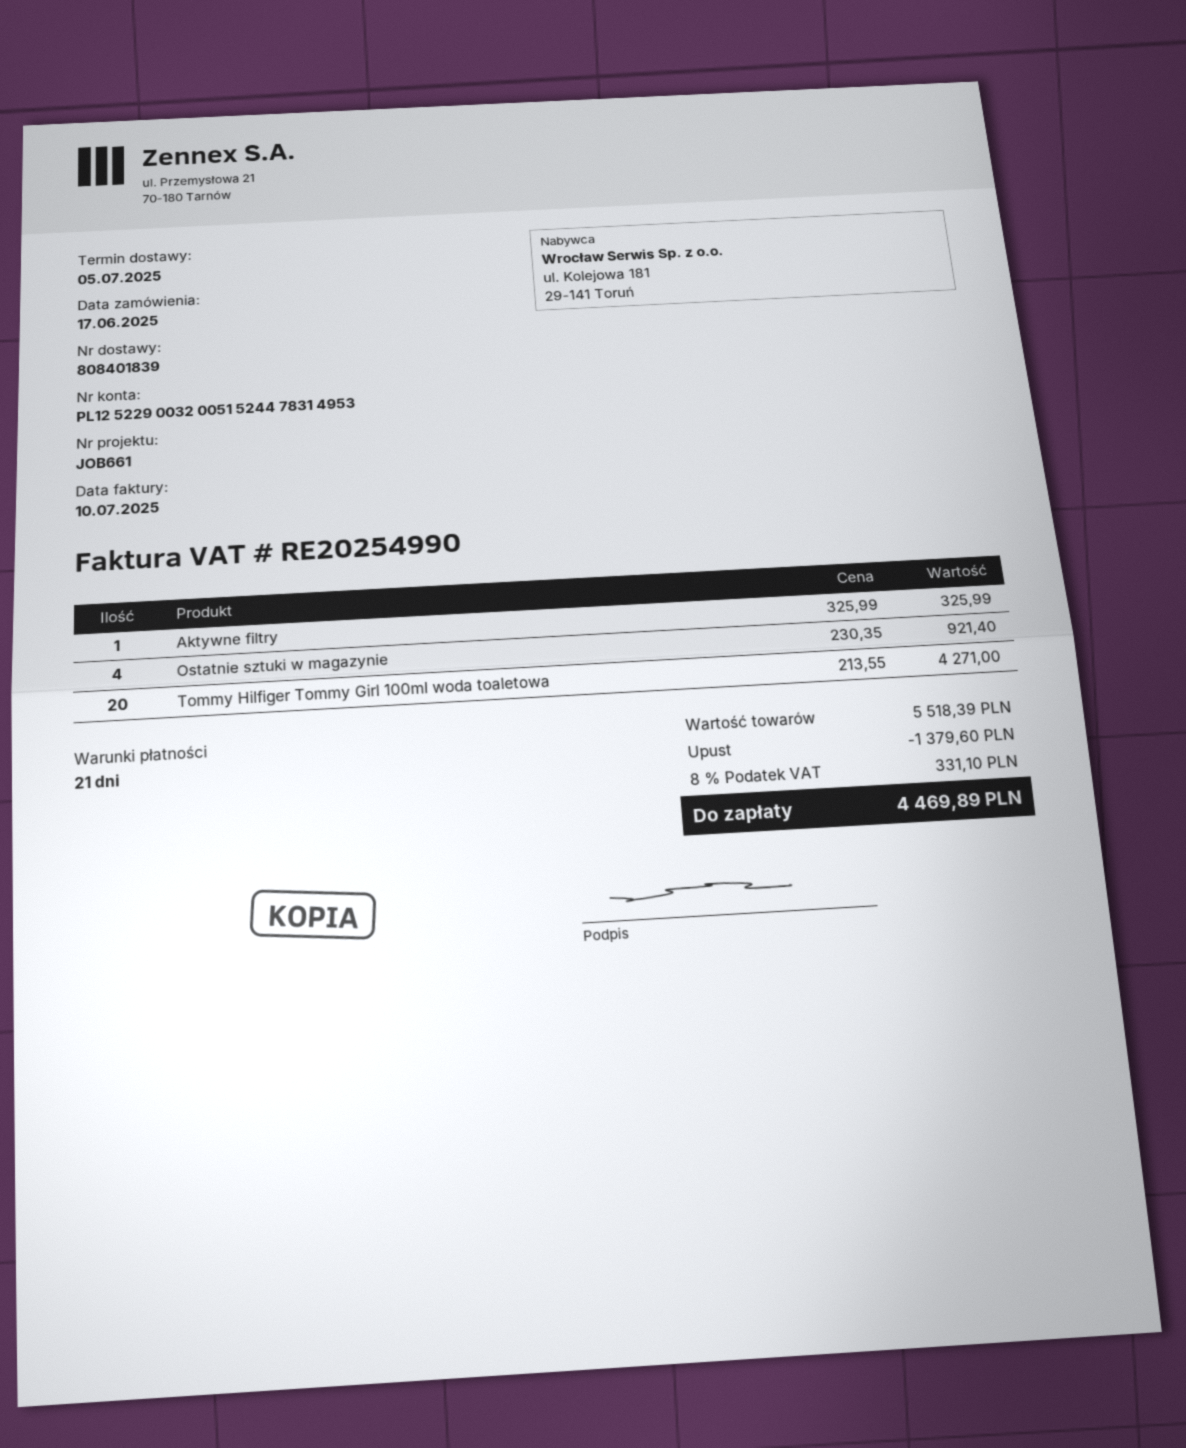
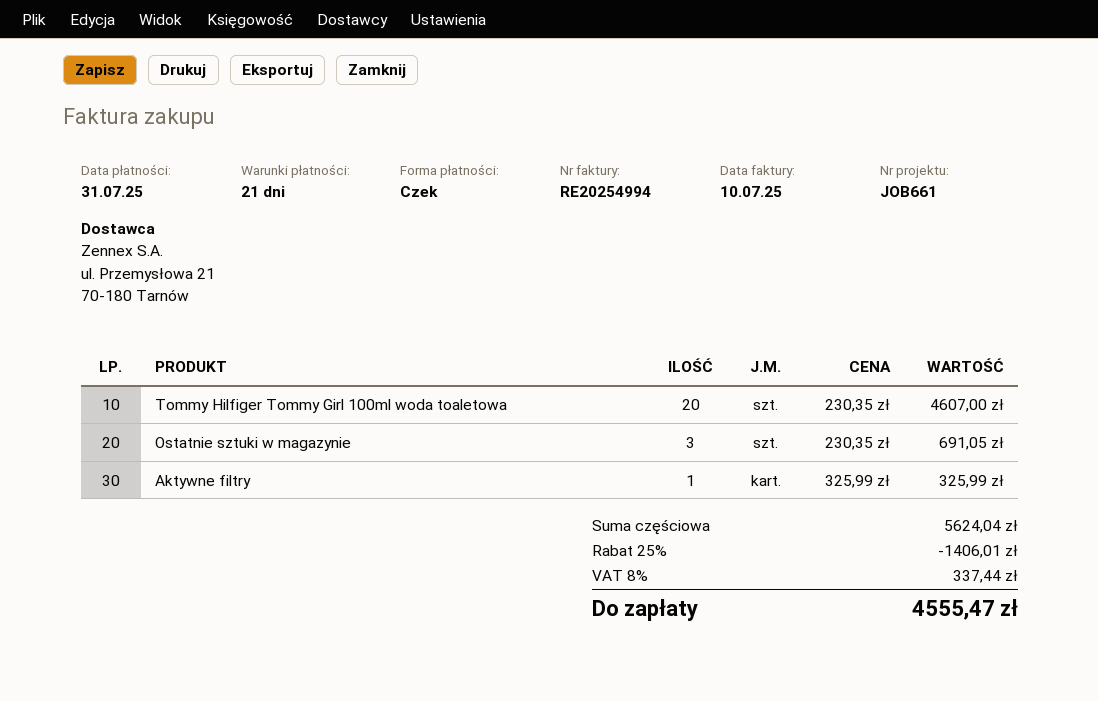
invoice number: RE20254990 -> RE20254994
Ostatnie sztuki w magazynie: 4 x 230.35 = 921.40 -> 3 x 230.35 = 691.05
Tommy Hilfiger Tommy Girl 100ml woda toaletowa: 20 x 213.55 = 4271.00 -> 20 x 230.35 = 4607.00
subtotal: 5518.39 -> 5624.04
discount: 1379.60 -> 1406.01
tax: 8% = 331.10 -> 8% = 337.44
total: 4469.89 -> 4555.47

